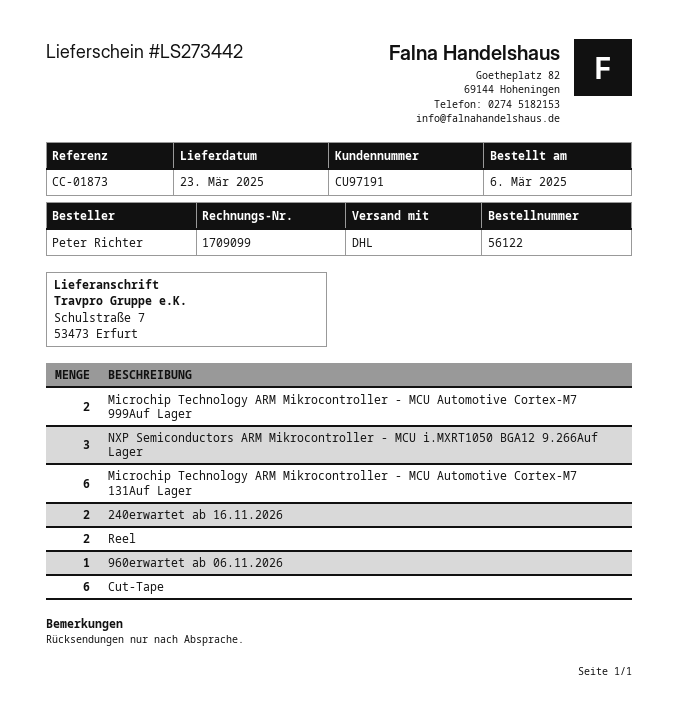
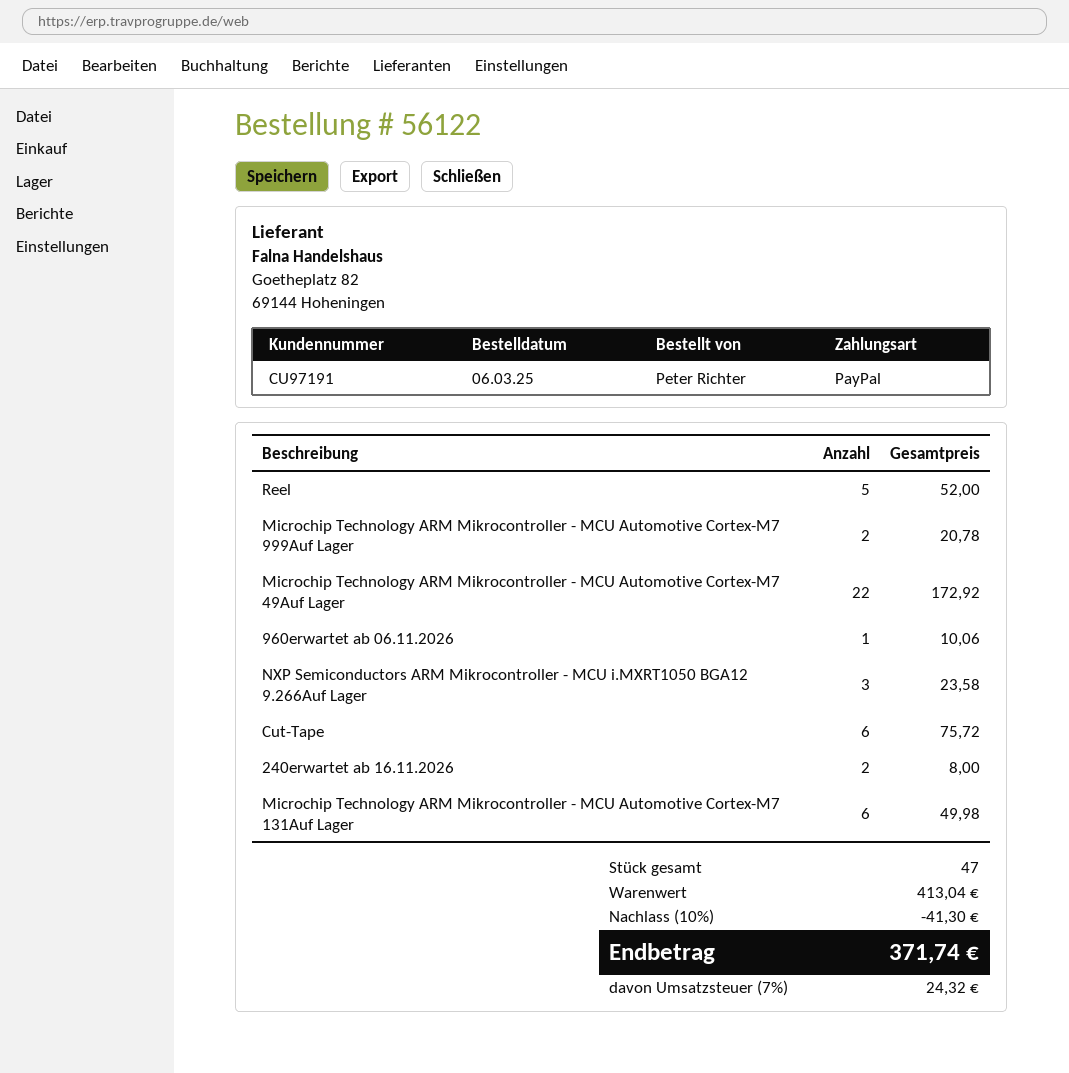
Reel: 2 -> 5
Microchip Technology ARM Mikrocontroller - MCU Automotive Cortex-M7 49Auf Lager: none -> 22

